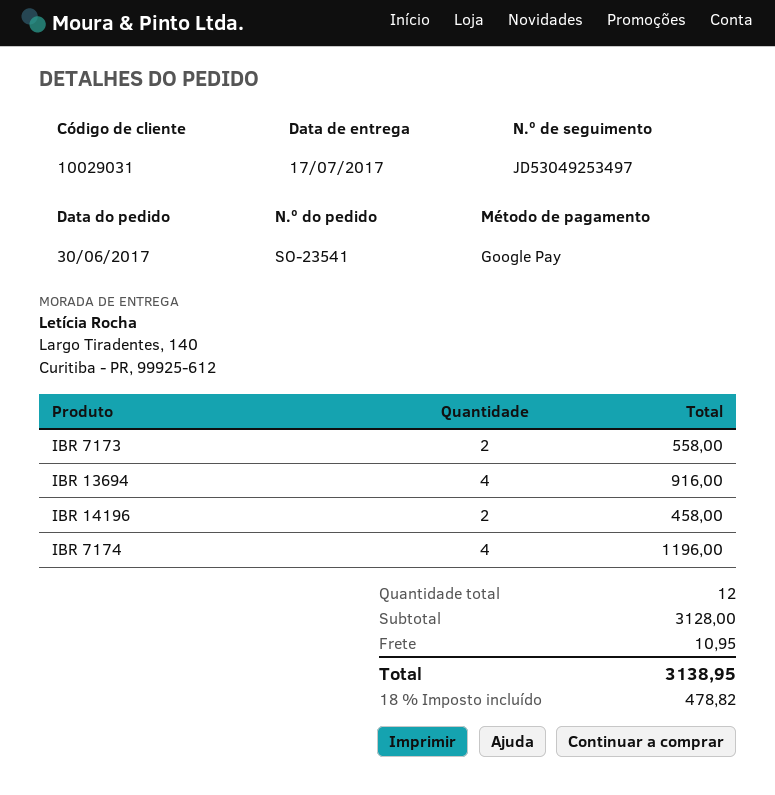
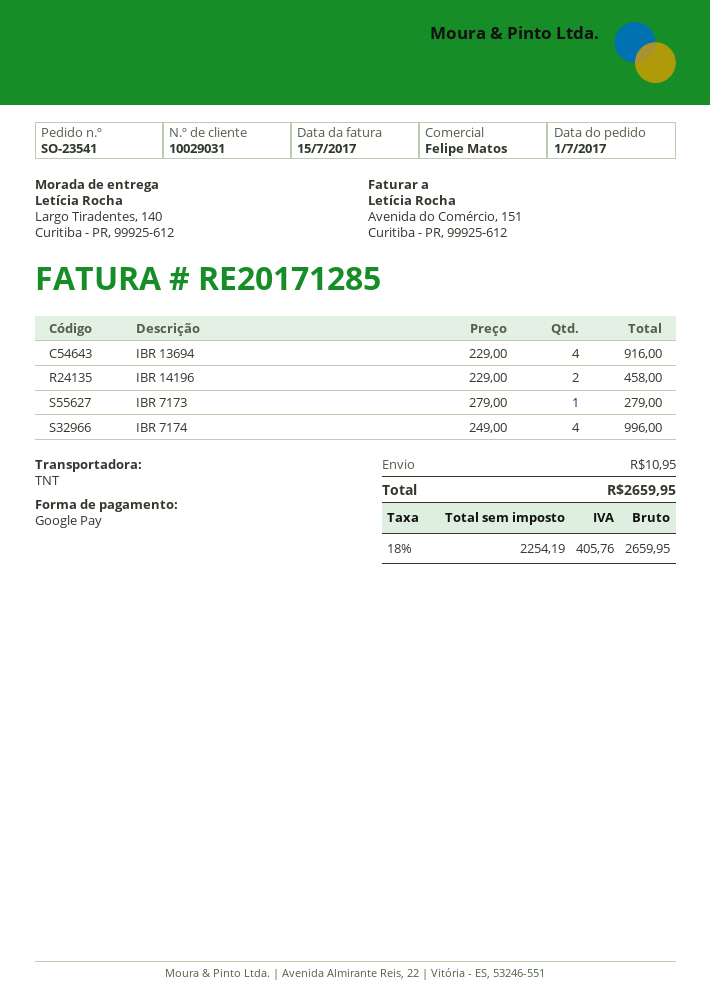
order date: 2017-06-30 -> 2017-07-01
IBR 7173: 2 for 558.00 -> 1 for 279.00
IBR 7174: 4 for 1196.00 -> 4 for 996.00
tax: 18% = 478.82 -> 18% = 405.76
total: 3138.95 -> 2659.95

